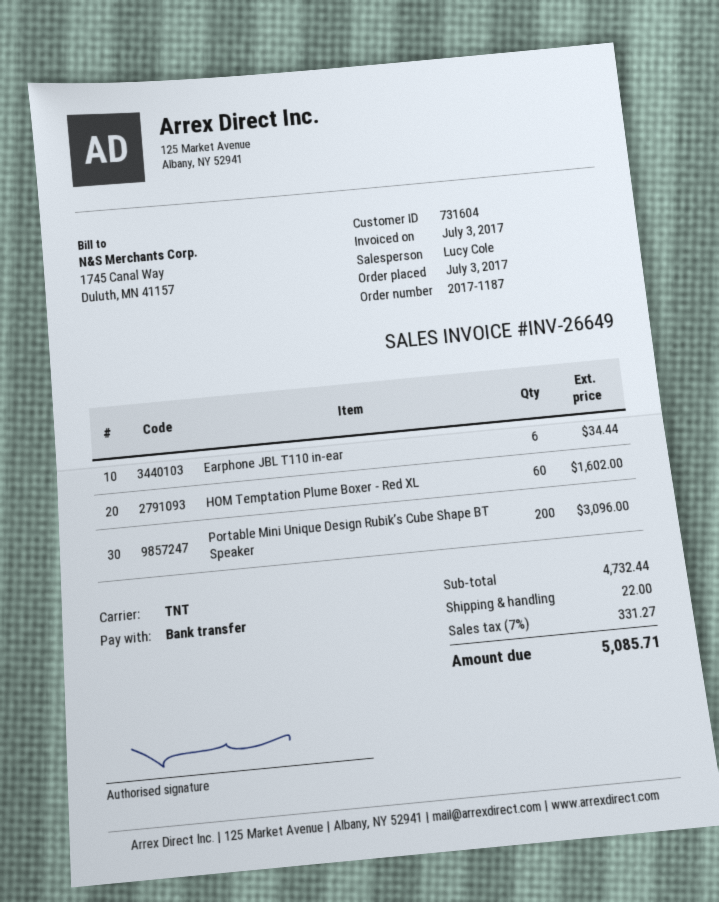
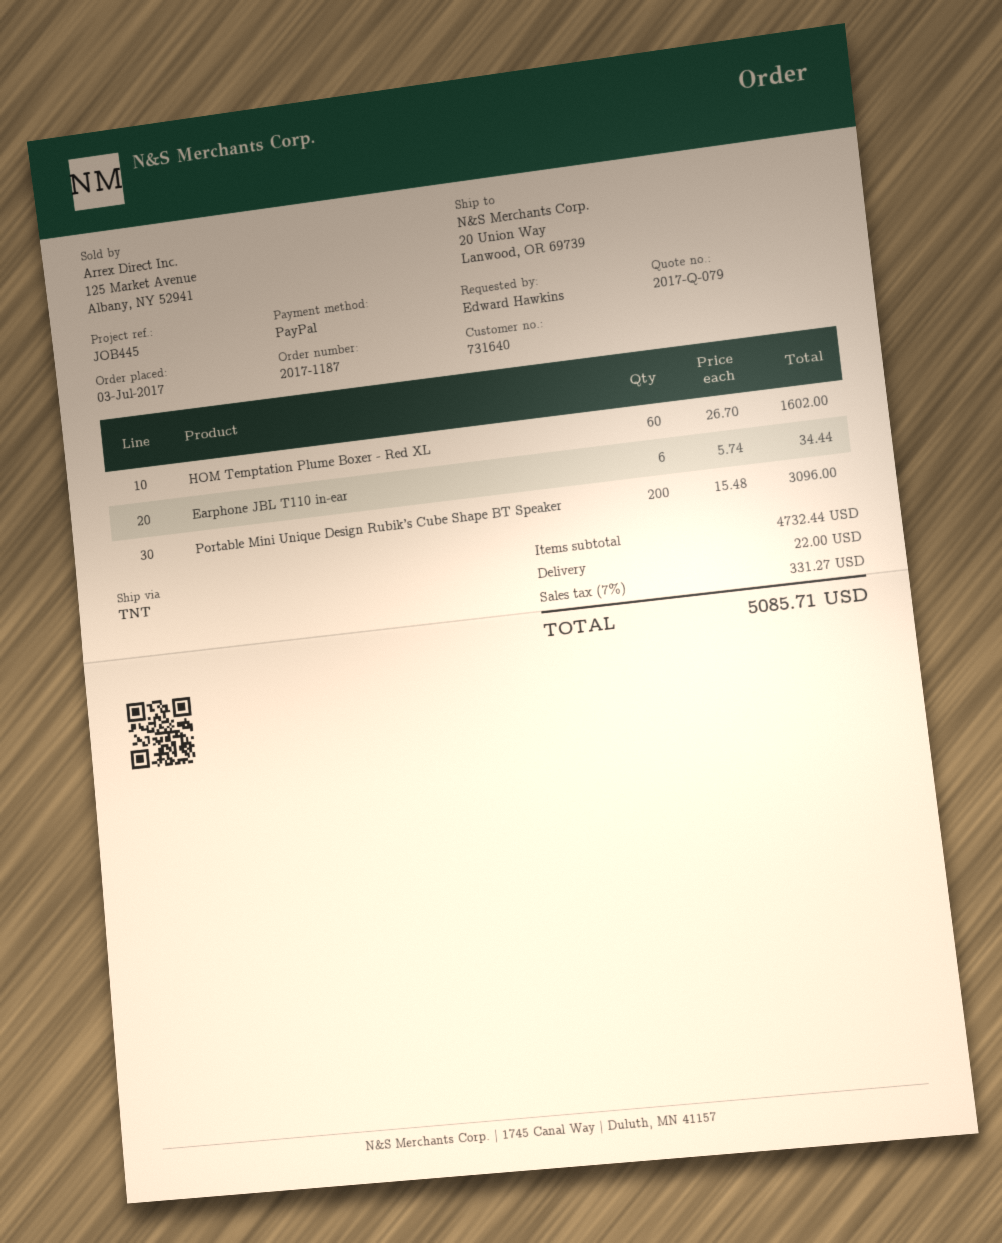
customer number: 731604 -> 731640
payment method: bank transfer -> PayPal

